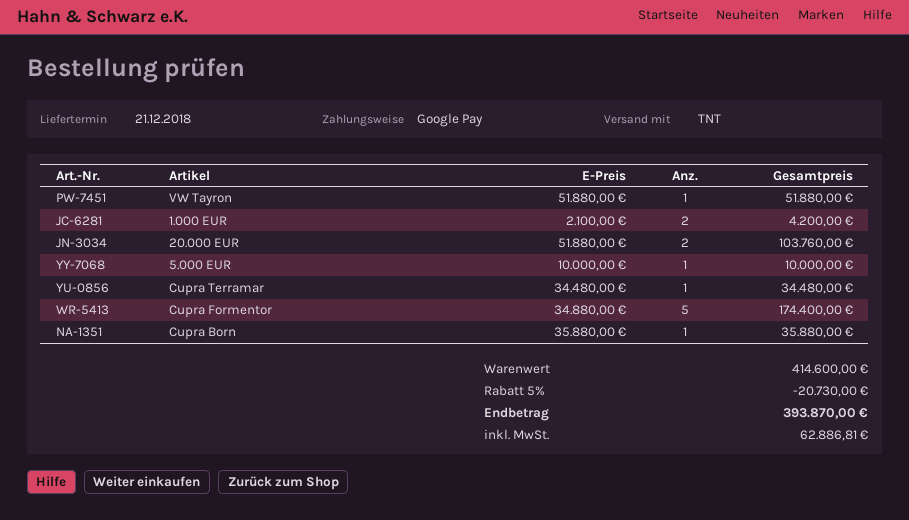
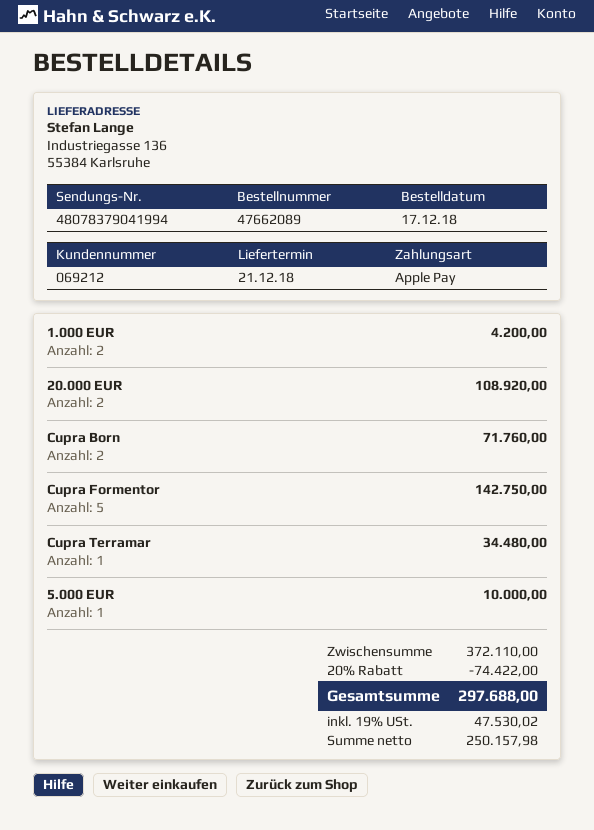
payment method: Google Pay -> Apple Pay
VW Tayron: 1 for 51880.00 -> none
20.000 EUR: 2 for 103760.00 -> 2 for 108920.00
Cupra Formentor: 5 for 174400.00 -> 5 for 142750.00
Cupra Born: 1 for 35880.00 -> 2 for 71760.00
subtotal: 414600.00 -> 372110.00
discount: 5% = 20730.00 -> 20% = 74422.00
tax: 62886.81 -> 47530.02
total: 393870.00 -> 297688.00

